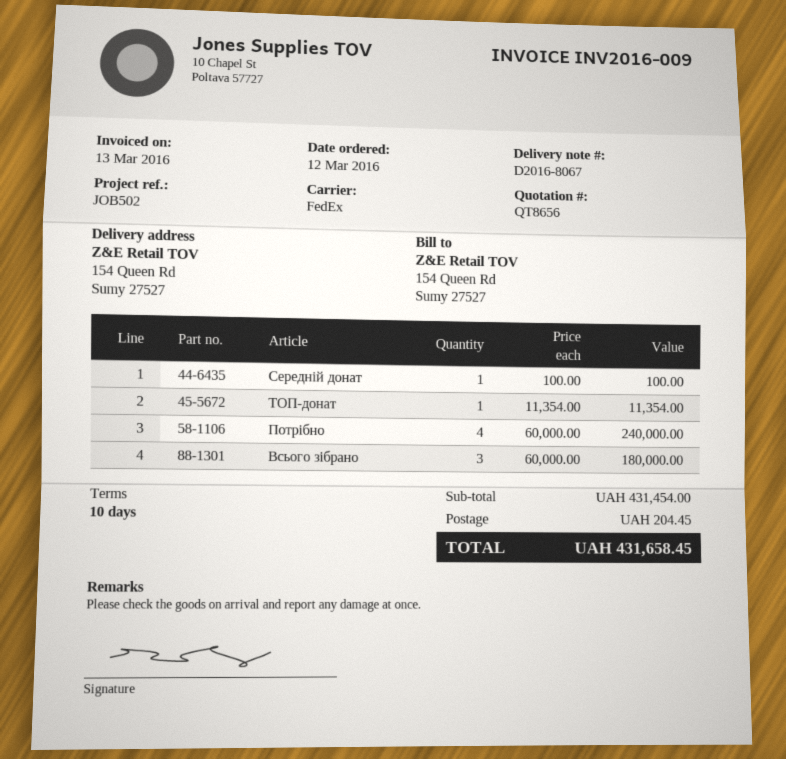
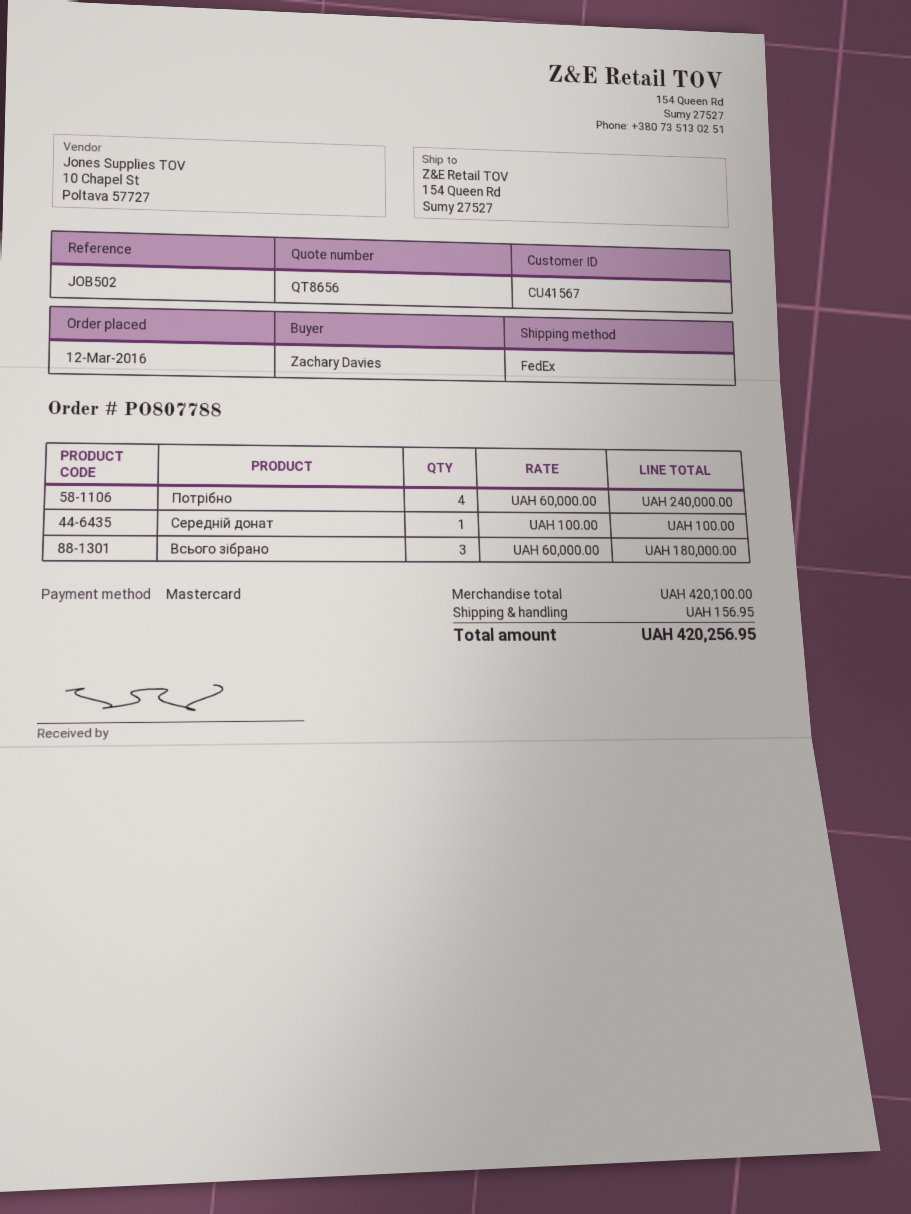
ТОП-донат: 1 x 11354.00 = 11354.00 -> none
subtotal: 431454.00 -> 420100.00
shipping: 204.45 -> 156.95
total: 431658.45 -> 420256.95

